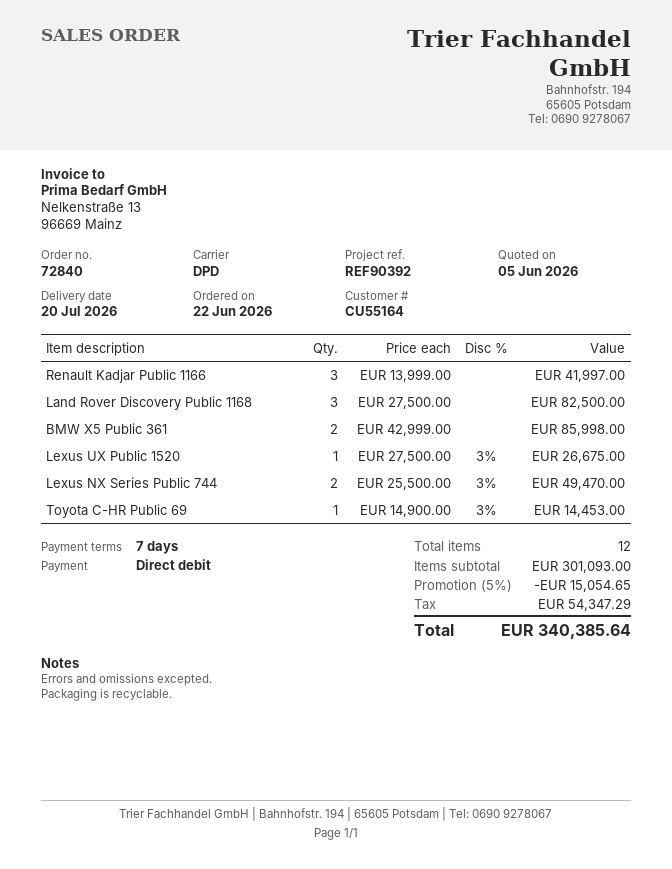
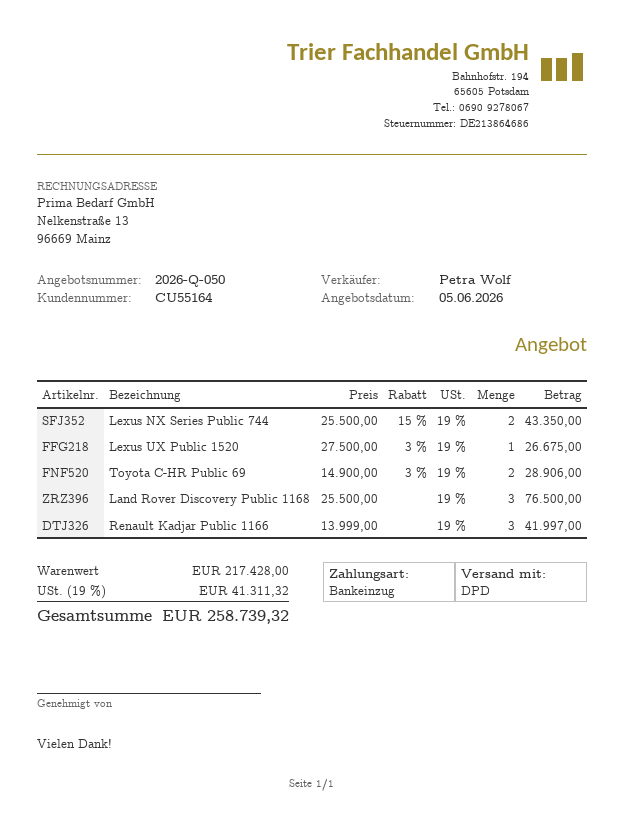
Land Rover Discovery Public 1168: 3 x 27500.00 = 82500.00 -> 3 x 25500.00 = 76500.00
BMW X5 Public 361: 2 x 42999.00 = 85998.00 -> none
Lexus NX Series Public 744: 2 x 25500.00 - 3% = 49470.00 -> 2 x 25500.00 - 15% = 43350.00
Toyota C-HR Public 69: 1 x 14900.00 - 3% = 14453.00 -> 2 x 14900.00 - 3% = 28906.00
subtotal: 301093.00 -> 217428.00
discount: 5% = 15054.65 -> none
tax: 54347.29 -> 41311.32
total: 340385.64 -> 258739.32

